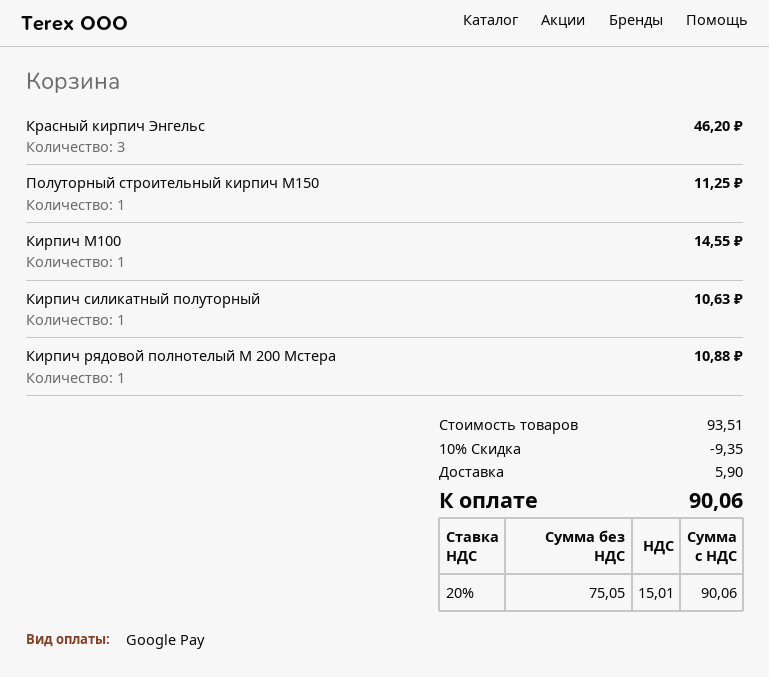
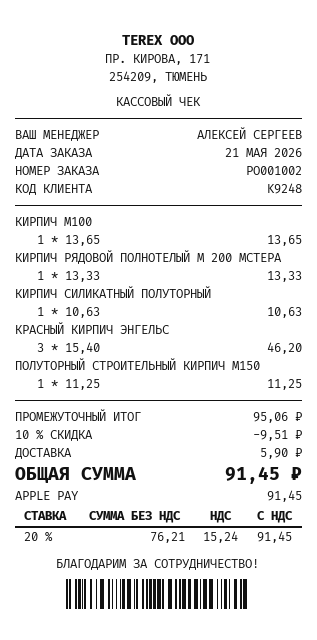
payment method: Google Pay -> Apple Pay
Кирпич М100: 1 for 14.55 -> 1 for 13.65
Кирпич рядовой полнотелый М 200 Мстера: 1 for 10.88 -> 1 for 13.33
subtotal: 93.51 -> 95.06
discount: 10% = 9.35 -> 10% = 9.51
net: 75.05 -> 76.21
tax: 20% = 15.01 -> 20% = 15.24
total: 90.06 -> 91.45

